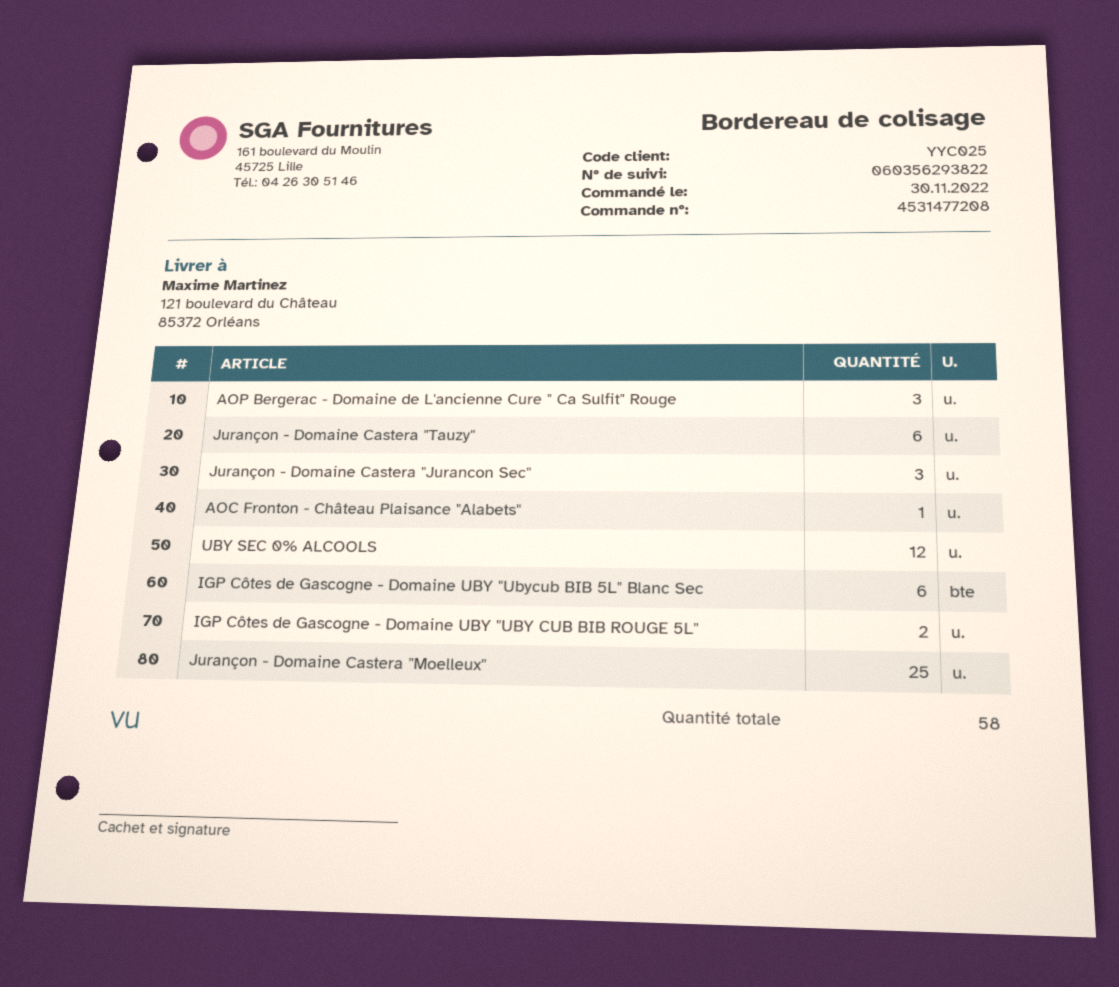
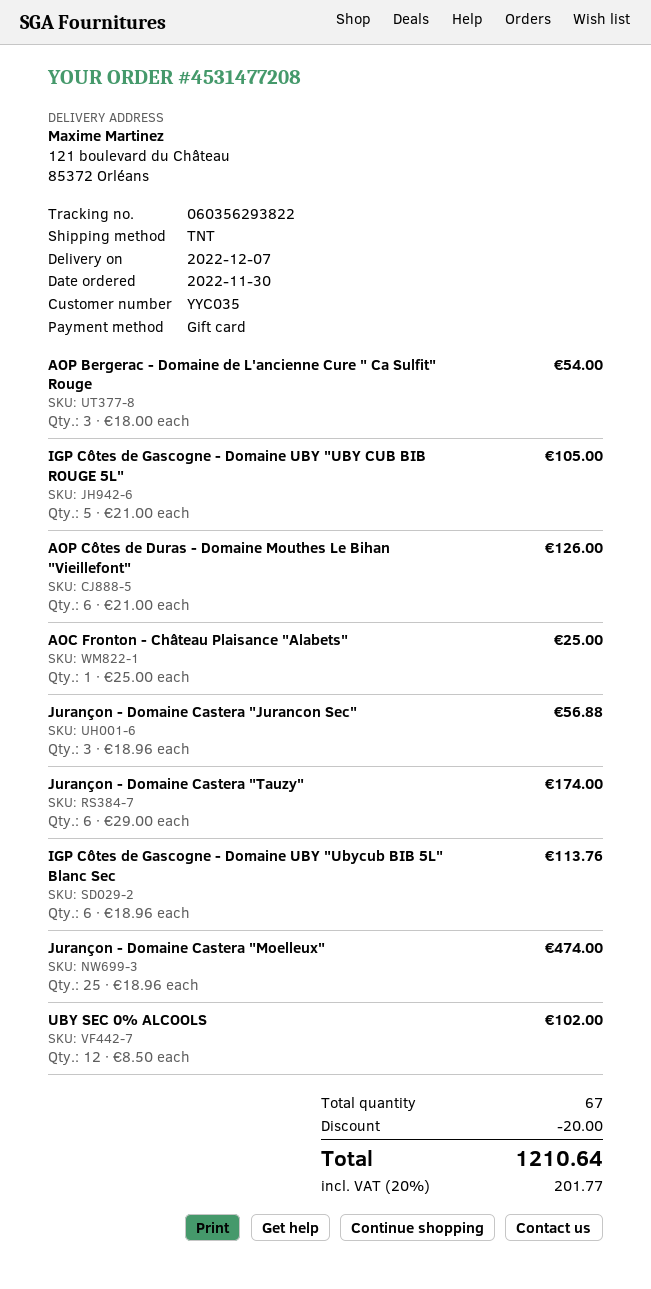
customer number: YYC025 -> YYC035
IGP Côtes de Gascogne - Domaine UBY "UBY CUB BIB ROUGE 5L": 2 -> 5
AOP Côtes de Duras - Domaine Mouthes Le Bihan "Vieillefont": none -> 6
total quantity: 58 -> 67

